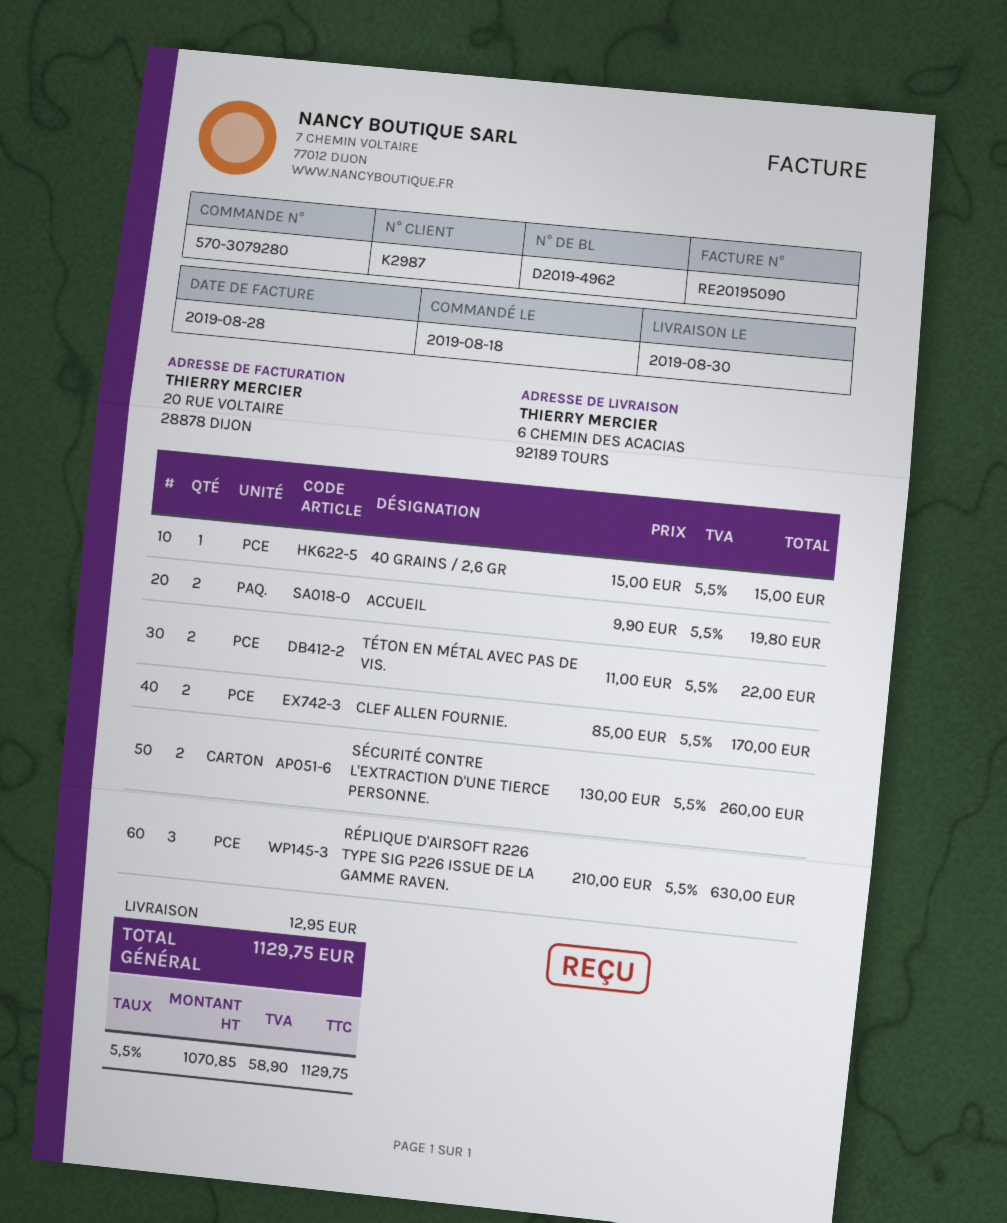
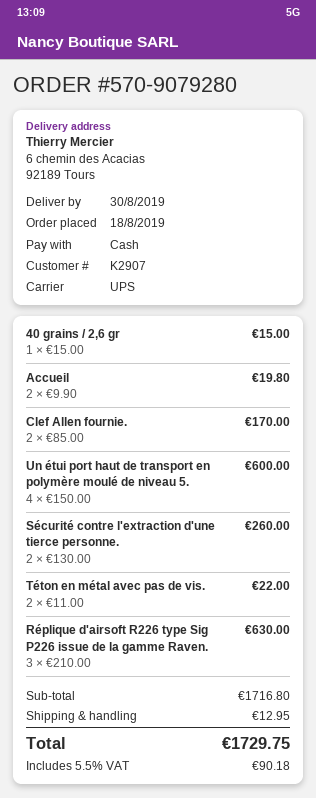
order number: 570-3079280 -> 570-9079280
customer number: K2987 -> K2907
Un étui port haut de transport en polymère moulé de niveau 5.: none -> 4 x 150.00 = 600.00
tax: 5.5% = 58.90 -> 5.5% = 90.18
total: 1129.75 -> 1729.75

